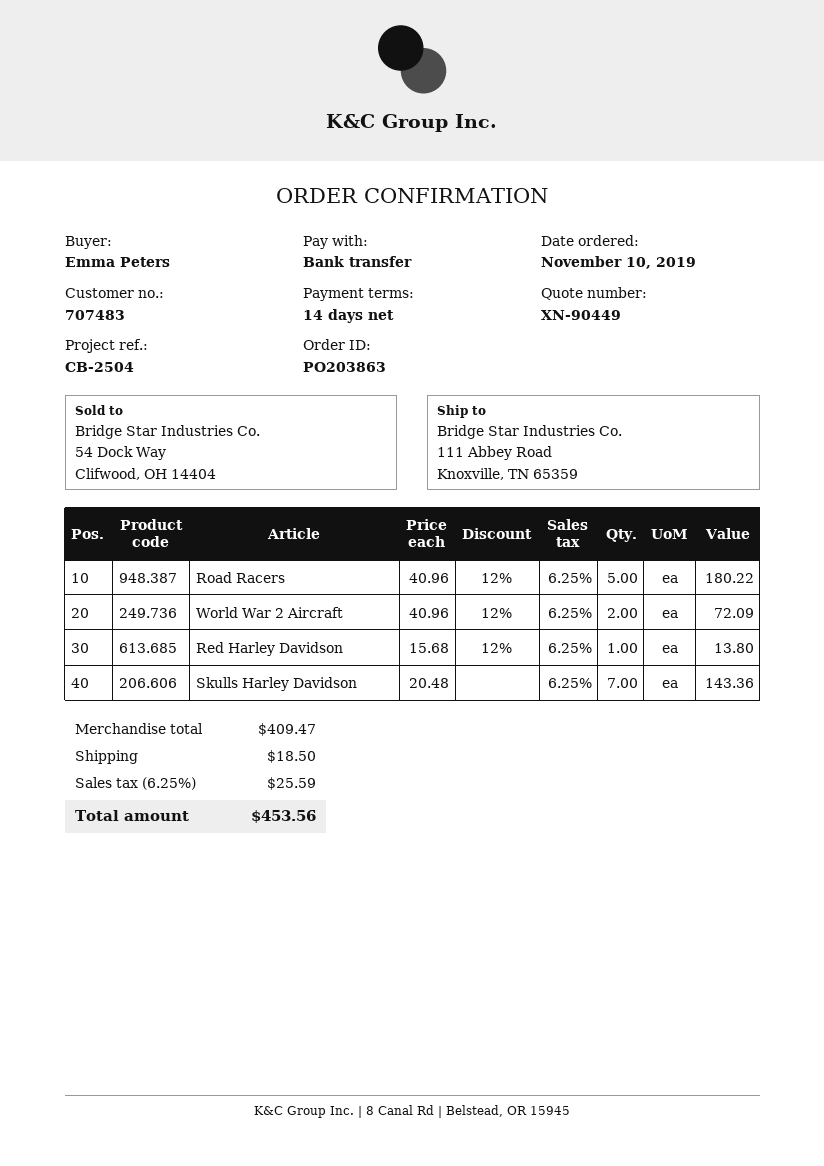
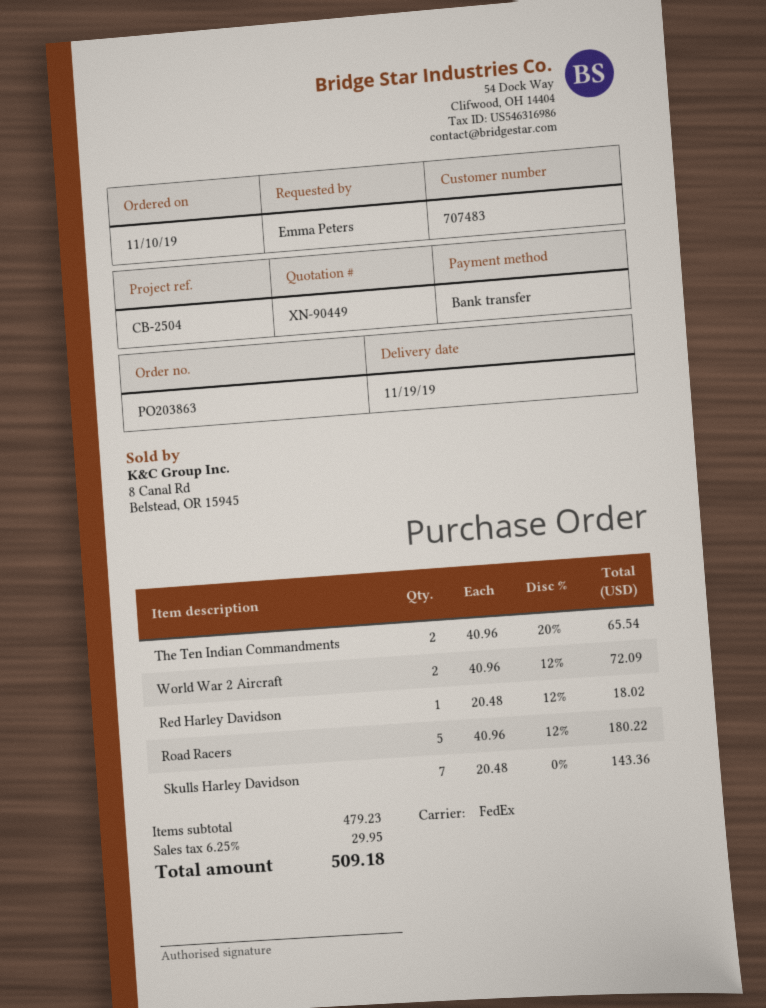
Red Harley Davidson: 1 x 15.68 - 12% = 13.80 -> 1 x 20.48 - 12% = 18.02
The Ten Indian Commandments: none -> 2 x 40.96 - 20% = 65.54
subtotal: 409.47 -> 479.23
shipping: 18.50 -> none
tax: 6.25% = 25.59 -> 6.25% = 29.95
total: 453.56 -> 509.18

